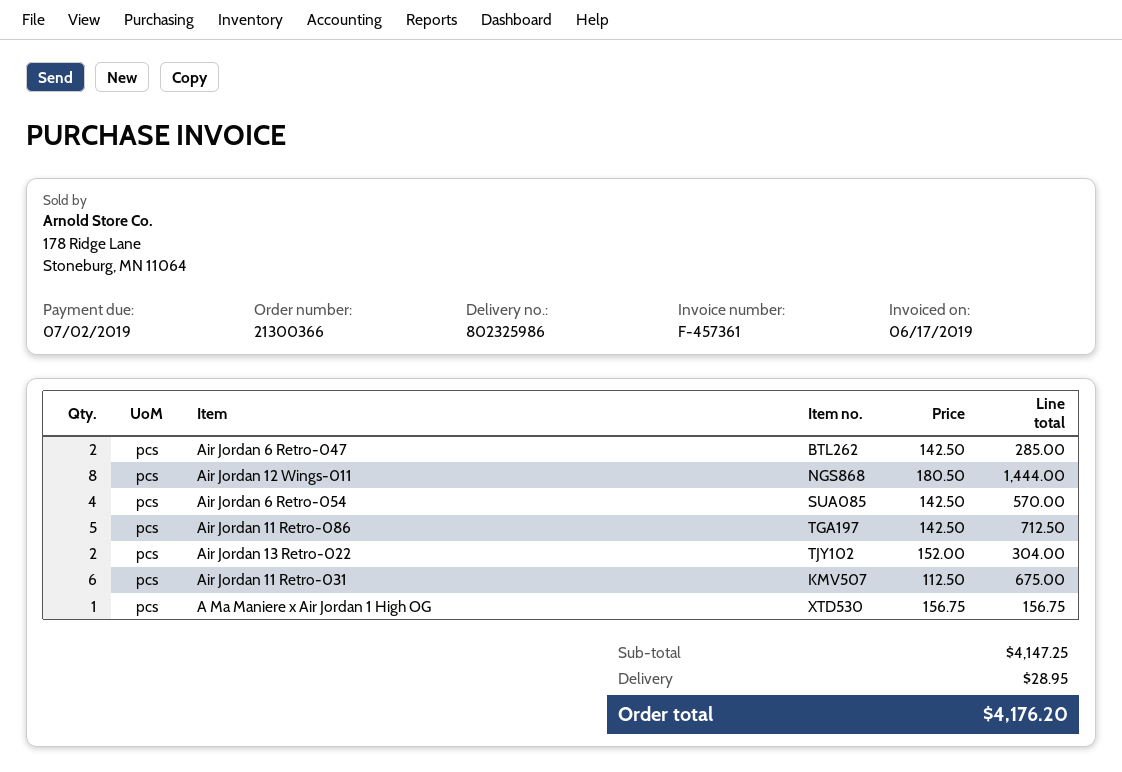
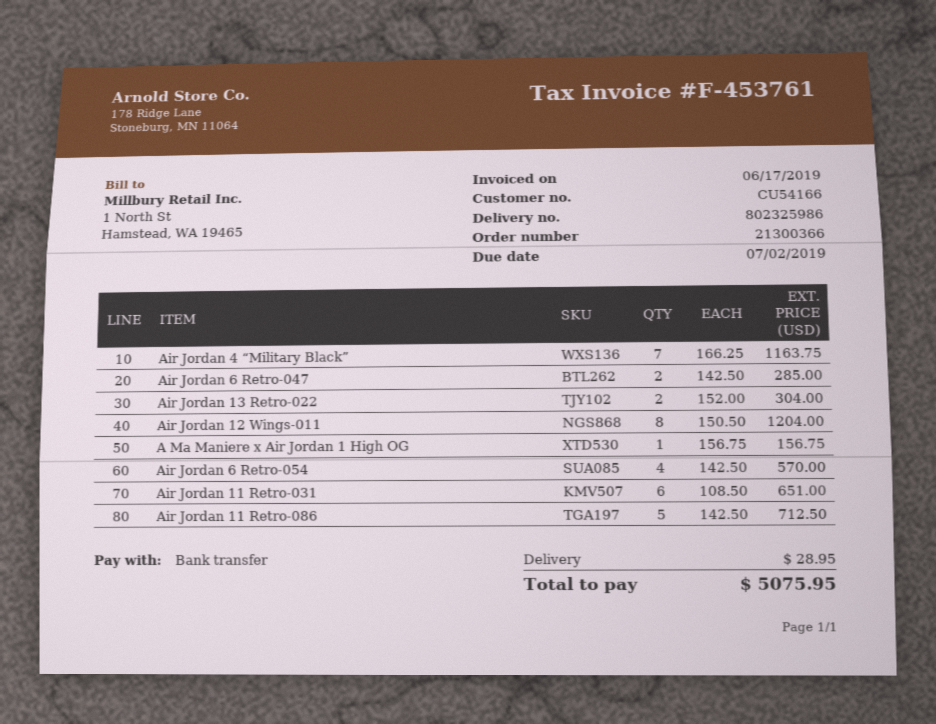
invoice number: F-457361 -> F-453761
Air Jordan 12 Wings-011: 8 x 180.50 = 1444.00 -> 8 x 150.50 = 1204.00
Air Jordan 11 Retro-031: 6 x 112.50 = 675.00 -> 6 x 108.50 = 651.00
Air Jordan 4 “Military Black”: none -> 7 x 166.25 = 1163.75
total: 4176.20 -> 5075.95

